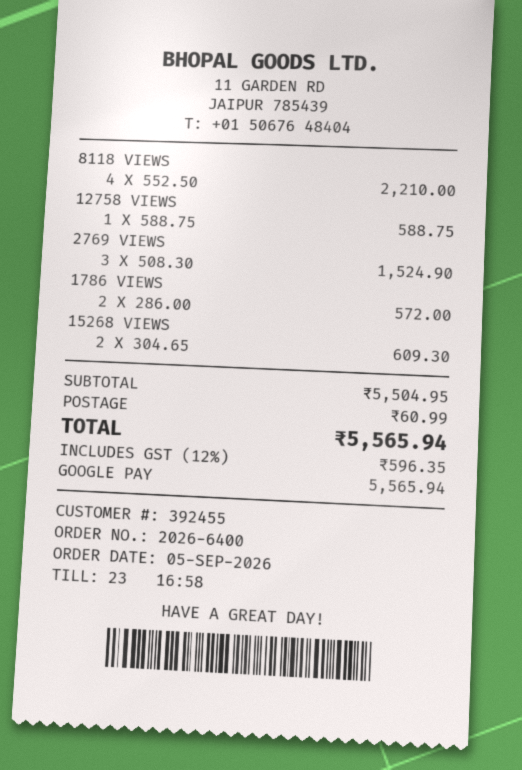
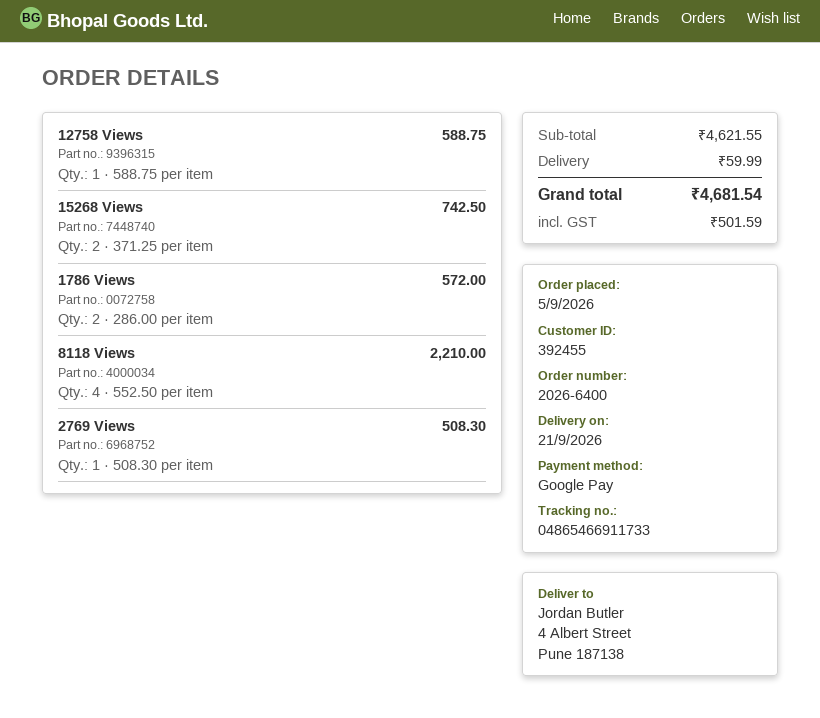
2769 VIEWS: 3 x 508.30 = 1524.90 -> 1 x 508.30 = 508.30
15268 VIEWS: 2 x 304.65 = 609.30 -> 2 x 371.25 = 742.50
subtotal: 5504.95 -> 4621.55
shipping: 60.99 -> 59.99
tax: 596.35 -> 501.59
total: 5565.94 -> 4681.54

